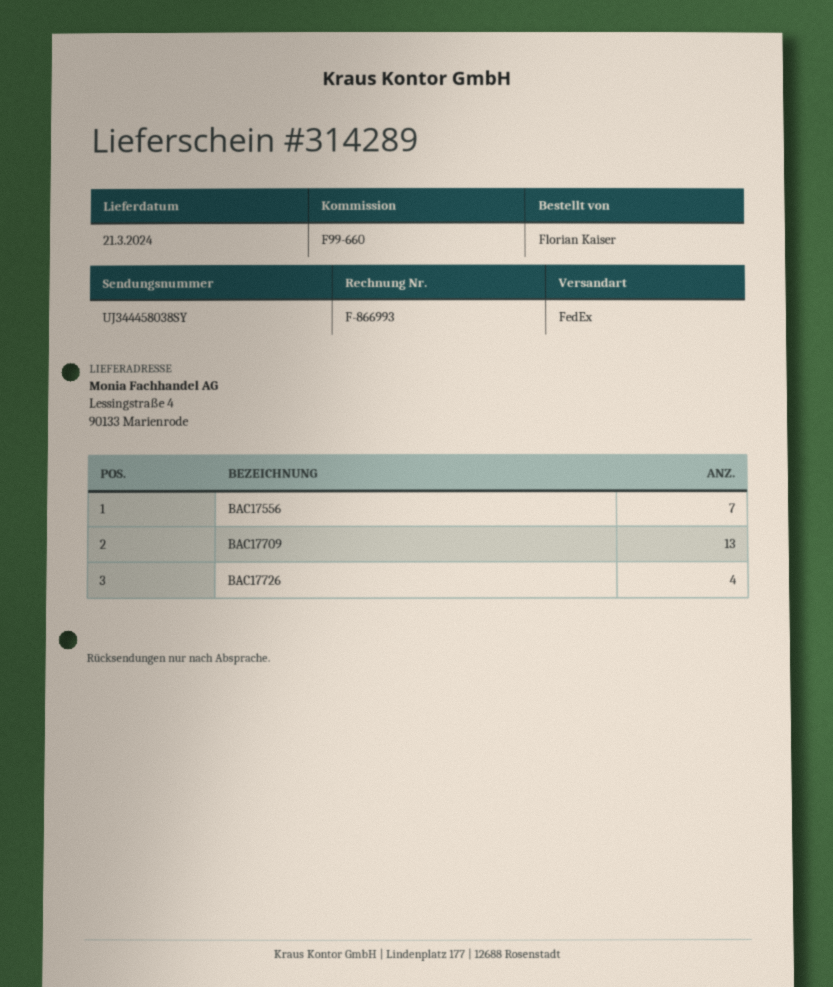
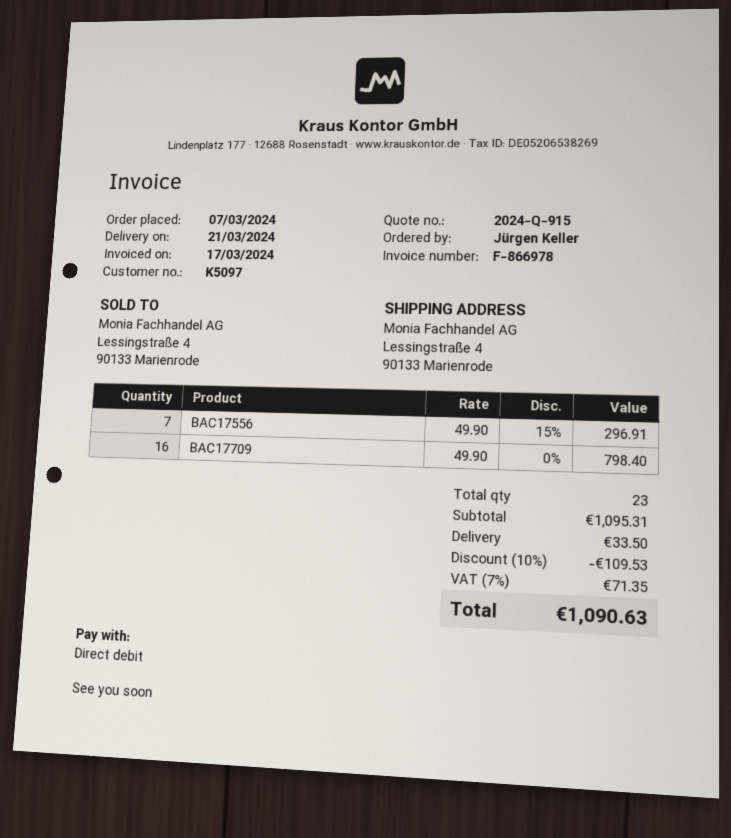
invoice number: F-866993 -> F-866978
ordered by: Florian Kaiser -> Jürgen Keller
BAC17709: 13 -> 16
BAC17726: 4 -> none

